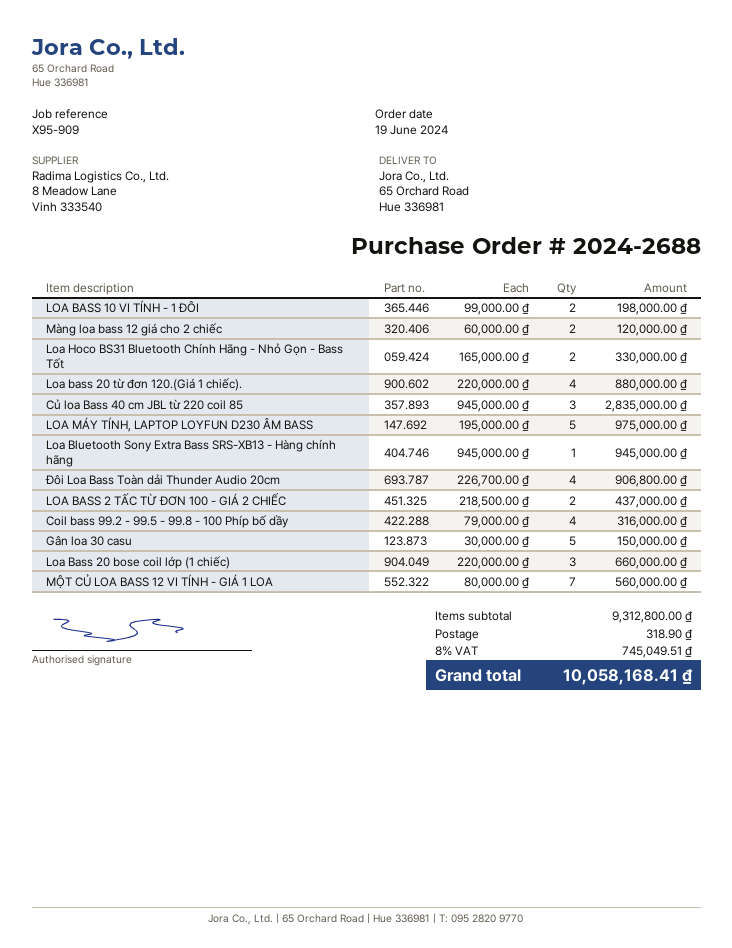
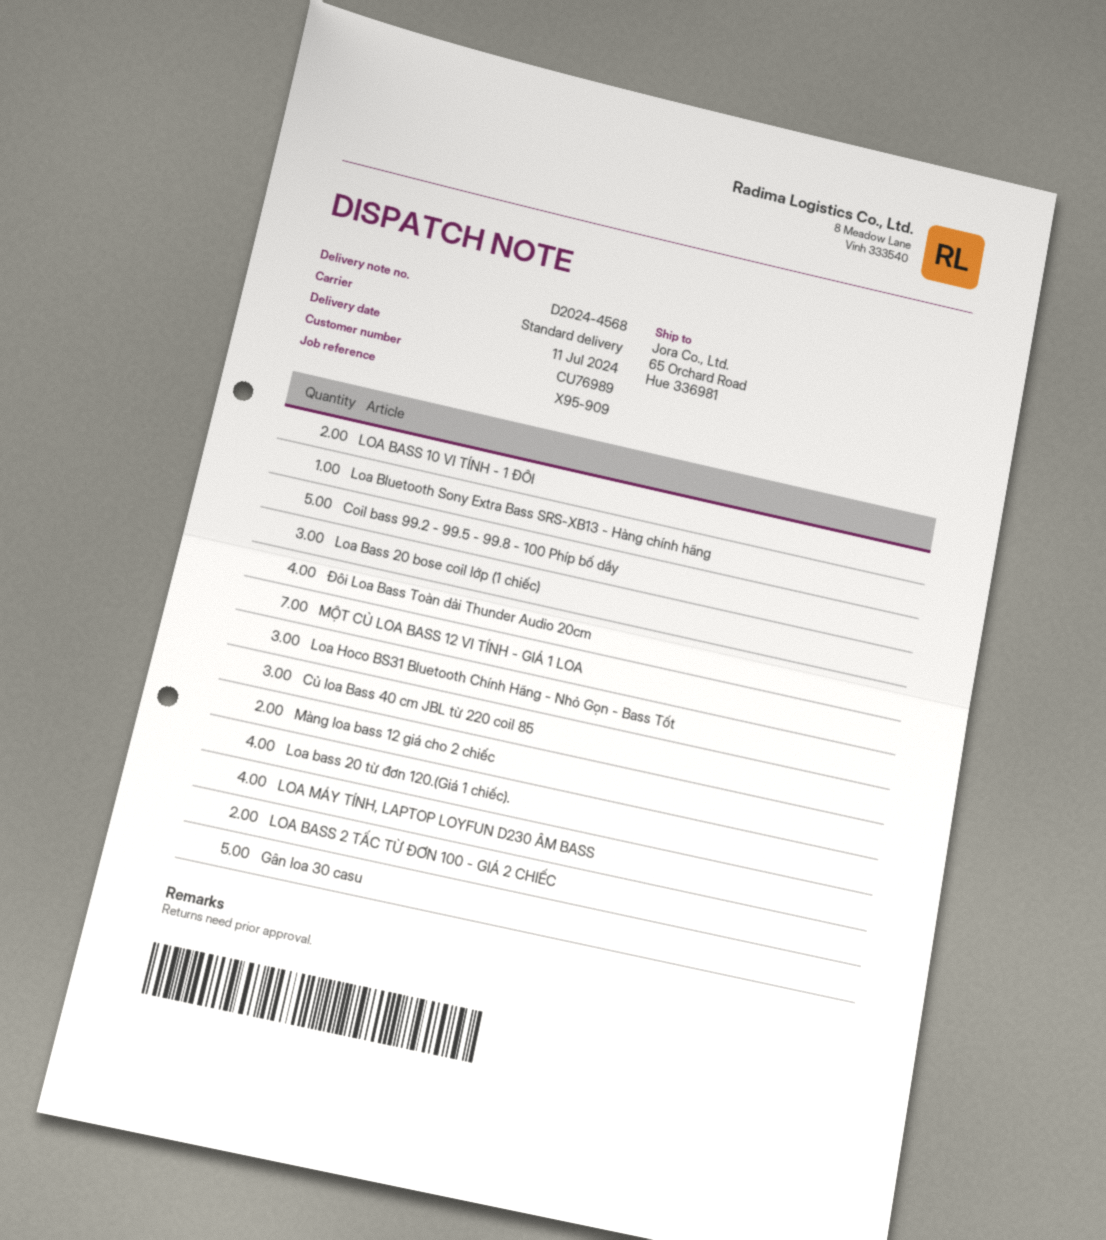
Loa Hoco BS31 Bluetooth Chính Hãng - Nhỏ Gọn - Bass Tốt: 2 -> 3
LOA MÁY TÍNH, LAPTOP LOYFUN D230 ÂM BASS: 5 -> 4
Coil bass 99.2 - 99.5 - 99.8 - 100 Phíp bố dầy: 4 -> 5

